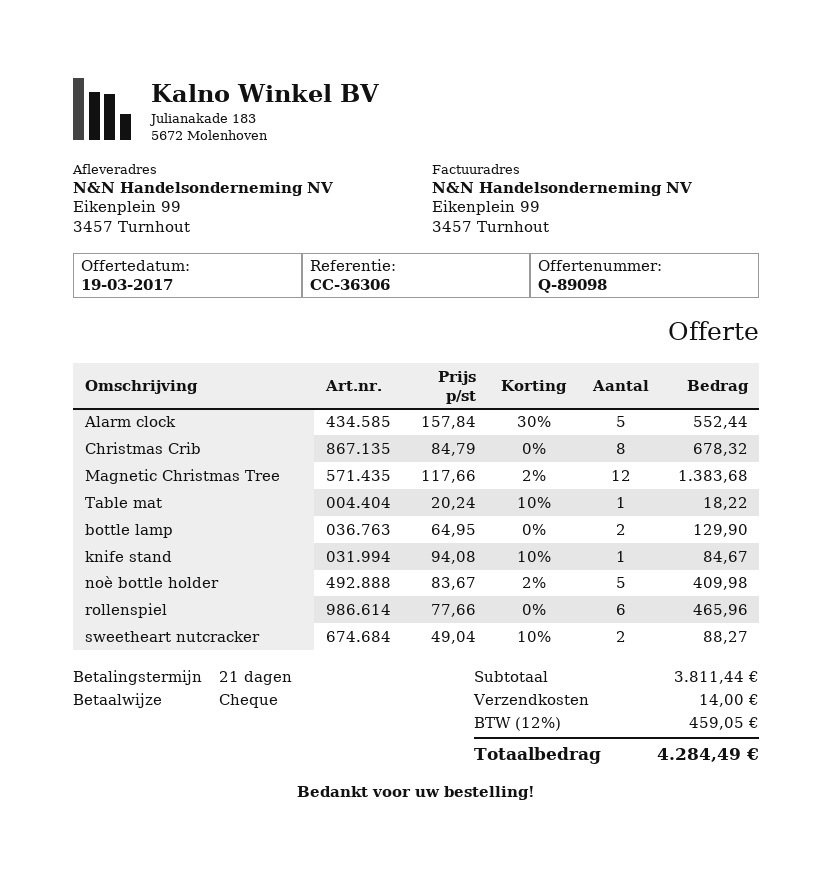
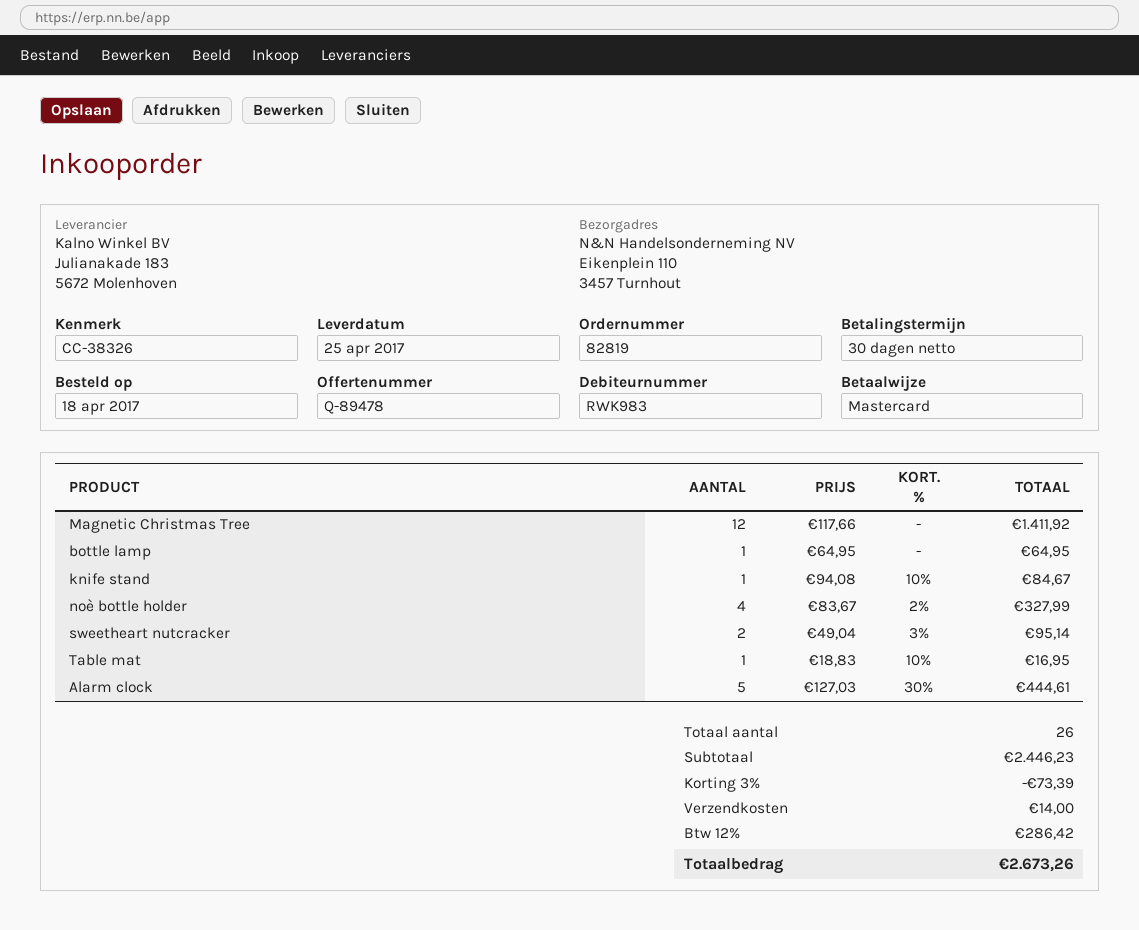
quote number: Q-89098 -> Q-89478
payment terms: 21 days -> 30 days
reference: CC-36306 -> CC-38326
payment method: cheque -> Mastercard
ship to: Eikenplein 99, 3457 Turnhout -> Eikenplein 110, 3457 Turnhout
Alarm clock: 5 x 157.84 - 30% = 552.44 -> 5 x 127.03 - 30% = 444.61
Christmas Crib: 8 x 84.79 = 678.32 -> none
Magnetic Christmas Tree: 12 x 117.66 - 2% = 1383.68 -> 12 x 117.66 = 1411.92
Table mat: 1 x 20.24 - 10% = 18.22 -> 1 x 18.83 - 10% = 16.95
bottle lamp: 2 x 64.95 = 129.90 -> 1 x 64.95 = 64.95
noè bottle holder: 5 x 83.67 - 2% = 409.98 -> 4 x 83.67 - 2% = 327.99
rollenspiel: 6 x 77.66 = 465.96 -> none
sweetheart nutcracker: 2 x 49.04 - 10% = 88.27 -> 2 x 49.04 - 3% = 95.14
subtotal: 3811.44 -> 2446.23
discount: none -> 3% = 73.39
tax: 12% = 459.05 -> 12% = 286.42
total: 4284.49 -> 2673.26

